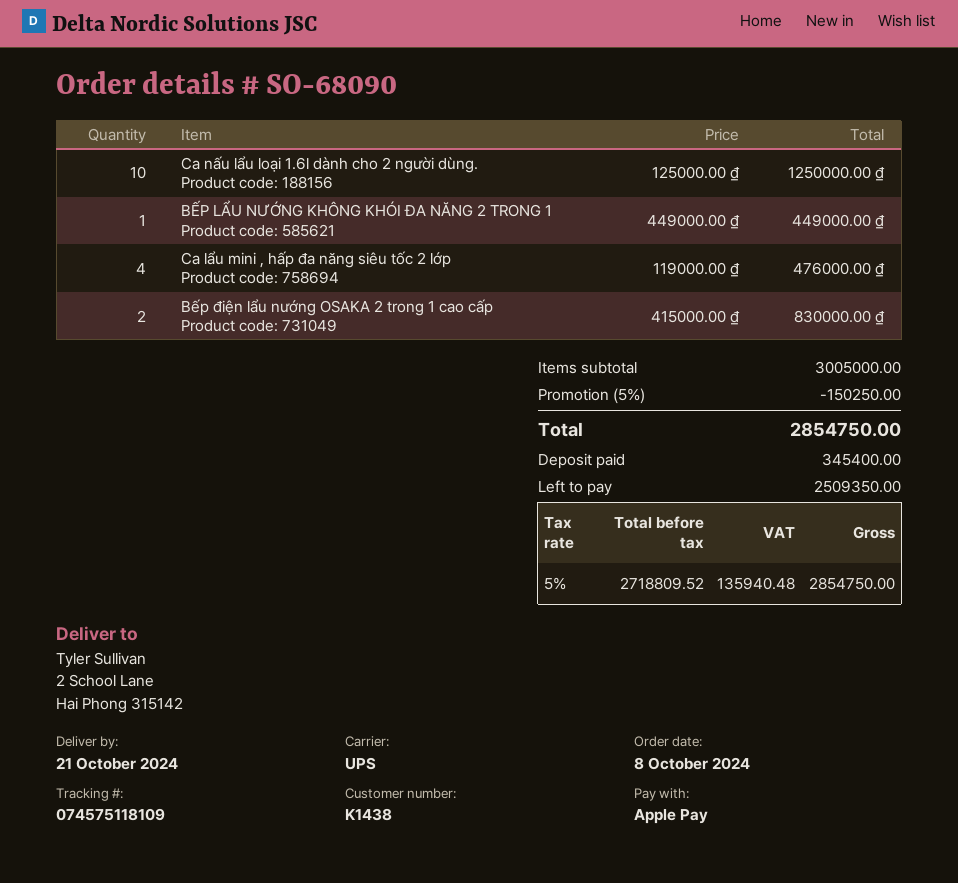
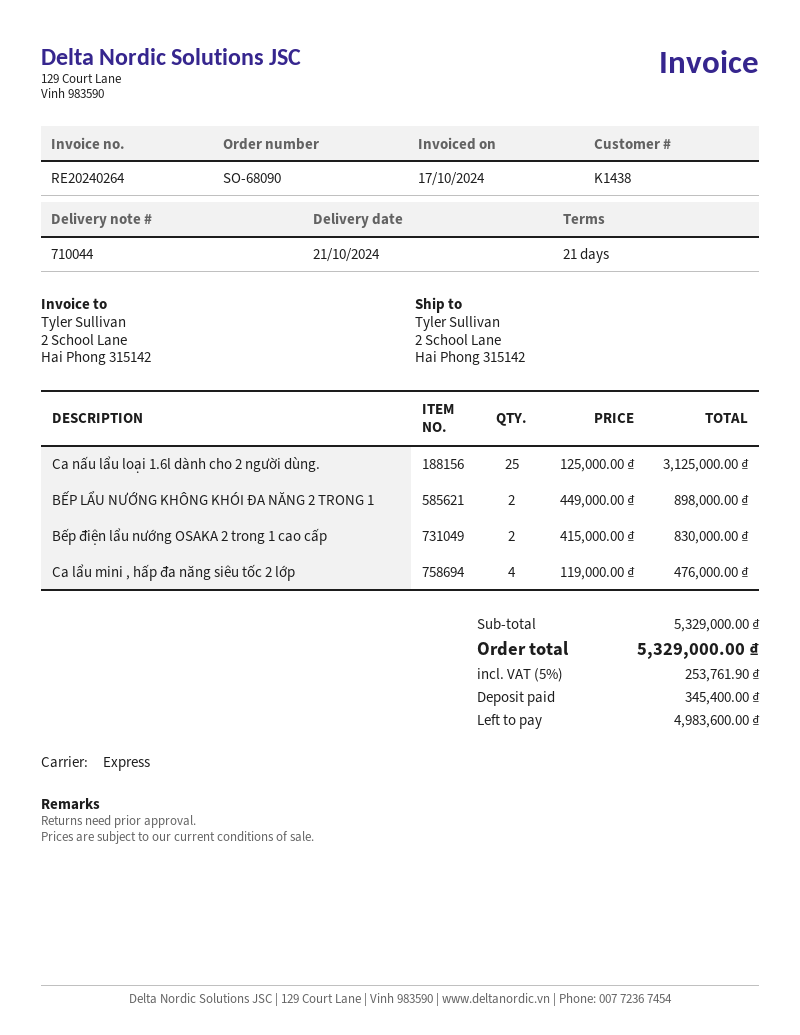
shipping method: UPS -> express
Ca nấu lẩu loại 1.6l dành cho 2 người dùng.: 10 x 125000.00 = 1250000.00 -> 25 x 125000.00 = 3125000.00
BẾP LẨU NƯỚNG KHÔNG KHÓI ĐA NĂNG 2 TRONG 1: 1 x 449000.00 = 449000.00 -> 2 x 449000.00 = 898000.00
subtotal: 3005000.00 -> 5329000.00
discount: 5% = 150250.00 -> none
tax: 5% = 135940.48 -> 5% = 253761.90
total: 2854750.00 -> 5329000.00
balance: 2509350.00 -> 4983600.00

